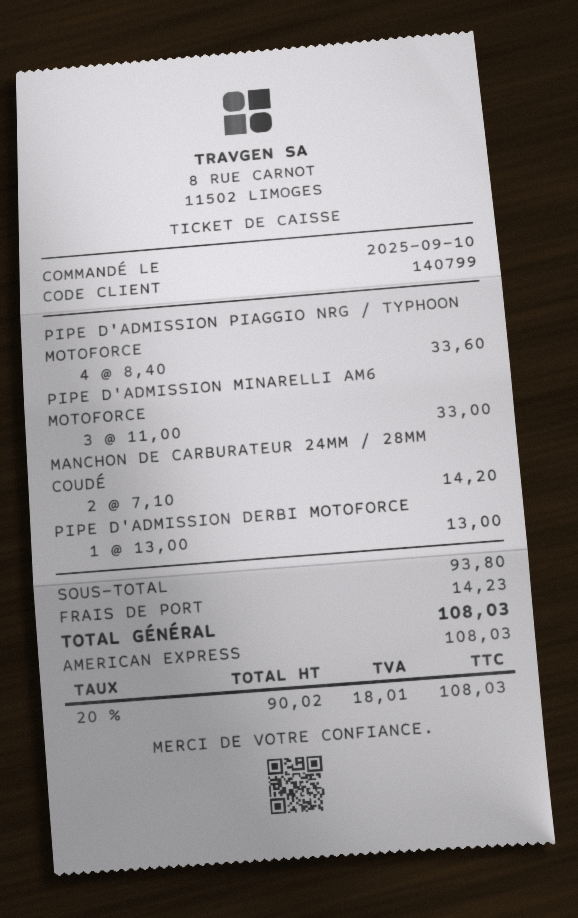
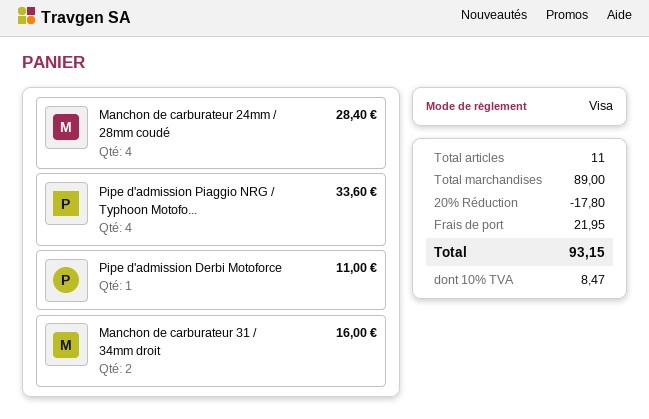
payment method: American Express -> Visa
PIPE D'ADMISSION MINARELLI AM6 MOTOFORCE: 3 for 33.00 -> none
MANCHON DE CARBURATEUR 24MM / 28MM COUDÉ: 2 for 14.20 -> 4 for 28.40
PIPE D'ADMISSION DERBI MOTOFORCE: 1 for 13.00 -> 1 for 11.00
Manchon de carburateur 31 / 34mm droit: none -> 2 for 16.00
subtotal: 93.80 -> 89.00
discount: none -> 20% = 17.80
shipping: 14.23 -> 21.95
tax: 20% = 18.01 -> 10% = 8.47
total: 108.03 -> 93.15

